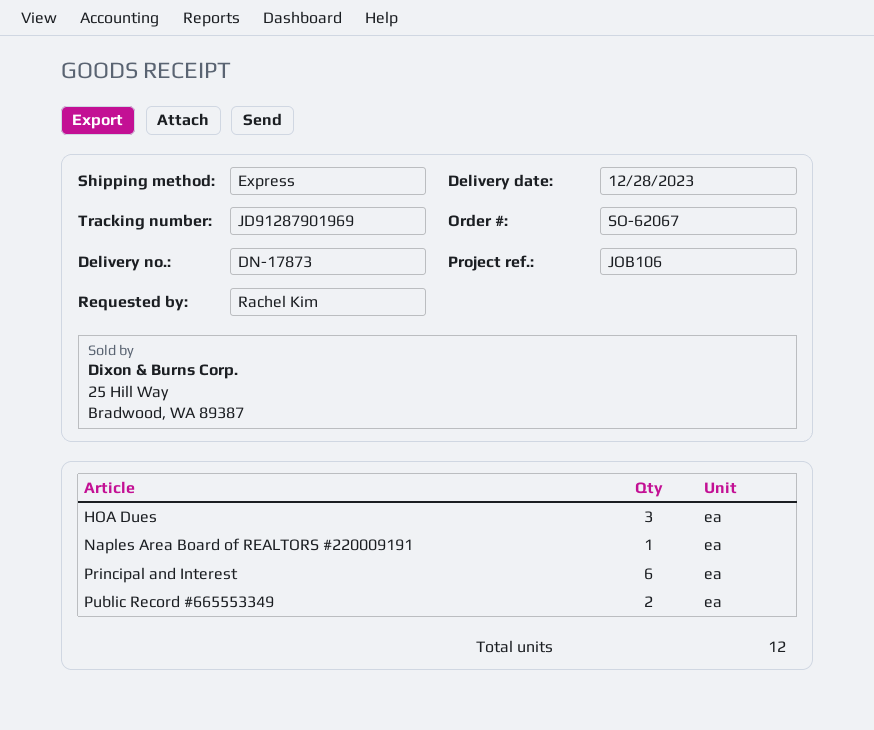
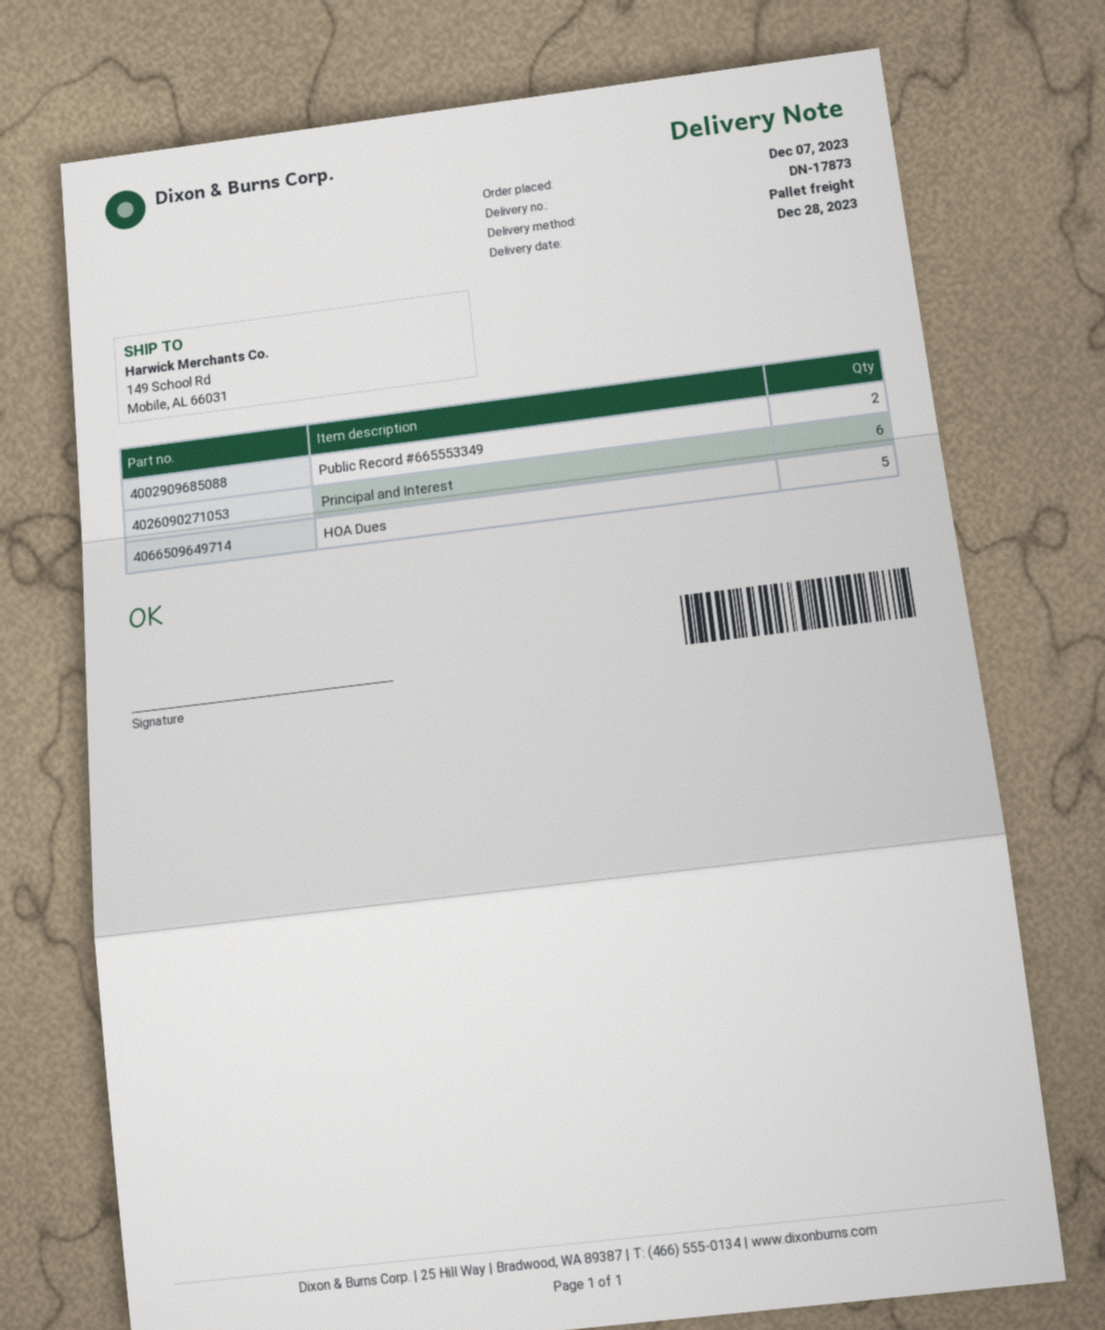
shipping method: express -> pallet freight
HOA Dues: 3 -> 5
Naples Area Board of REALTORS #220009191: 1 -> none

